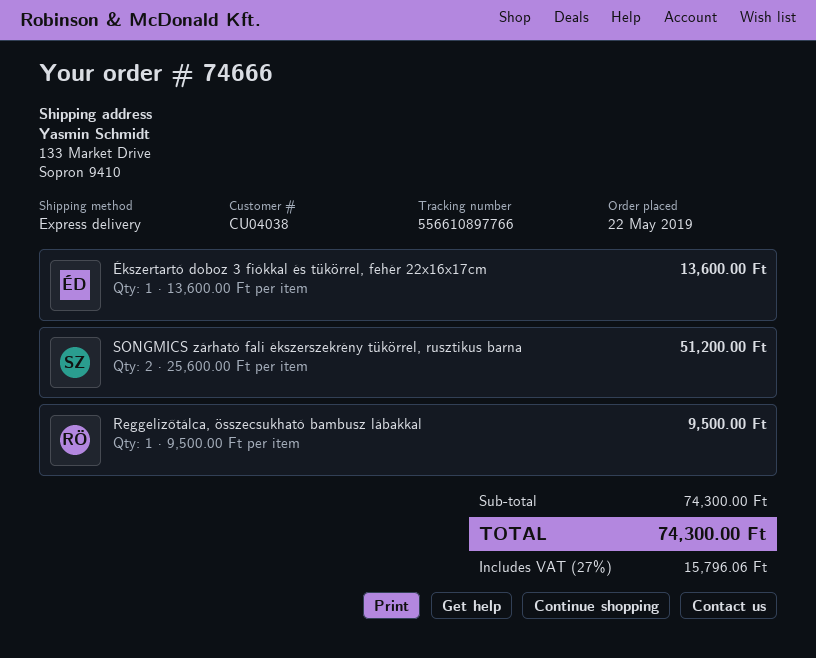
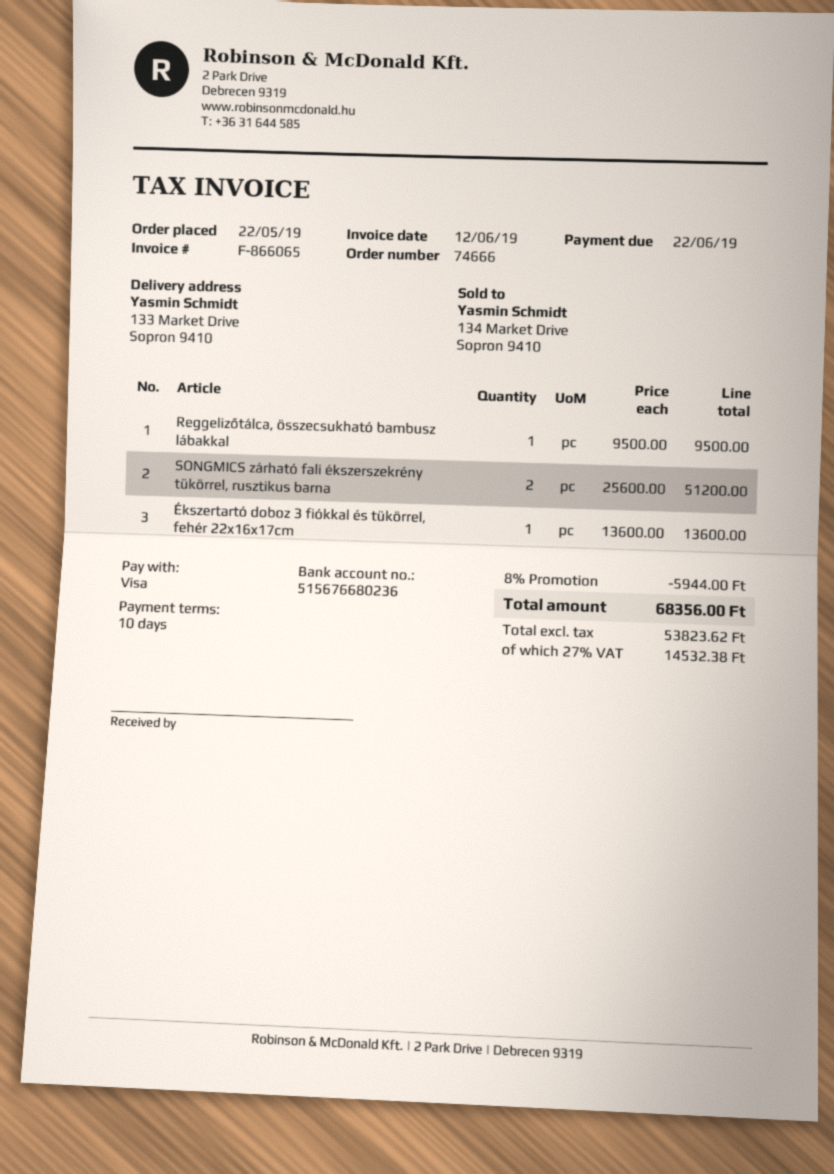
discount: none -> 8% = 5944.00
tax: 27% = 15796.06 -> 27% = 14532.38
total: 74300.00 -> 68356.00

